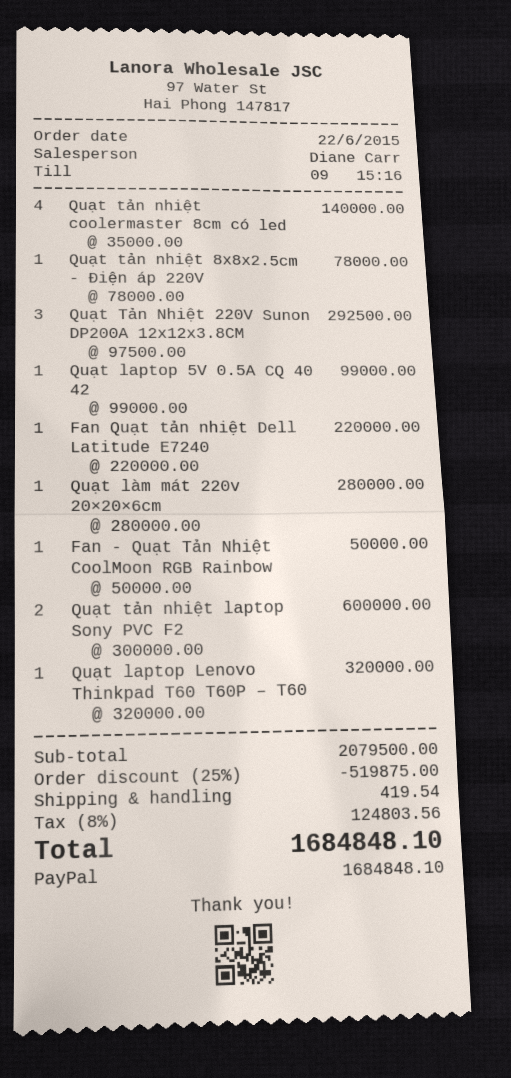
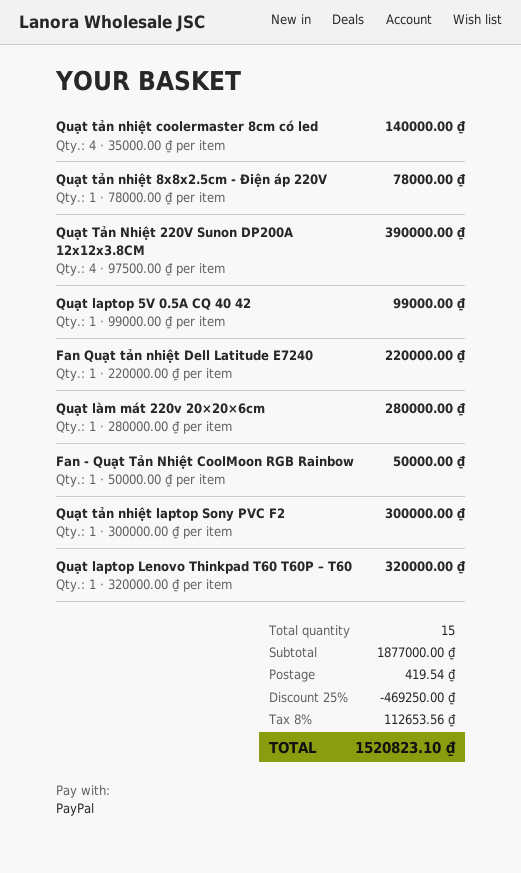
Quạt Tản Nhiệt 220V Sunon DP200A 12x12x3.8CM: 3 x 97500.00 = 292500.00 -> 4 x 97500.00 = 390000.00
Quạt tản nhiệt laptop Sony PVC F2: 2 x 300000.00 = 600000.00 -> 1 x 300000.00 = 300000.00
subtotal: 2079500.00 -> 1877000.00
discount: 25% = 519875.00 -> 25% = 469250.00
tax: 8% = 124803.56 -> 8% = 112653.56
total: 1684848.10 -> 1520823.10

